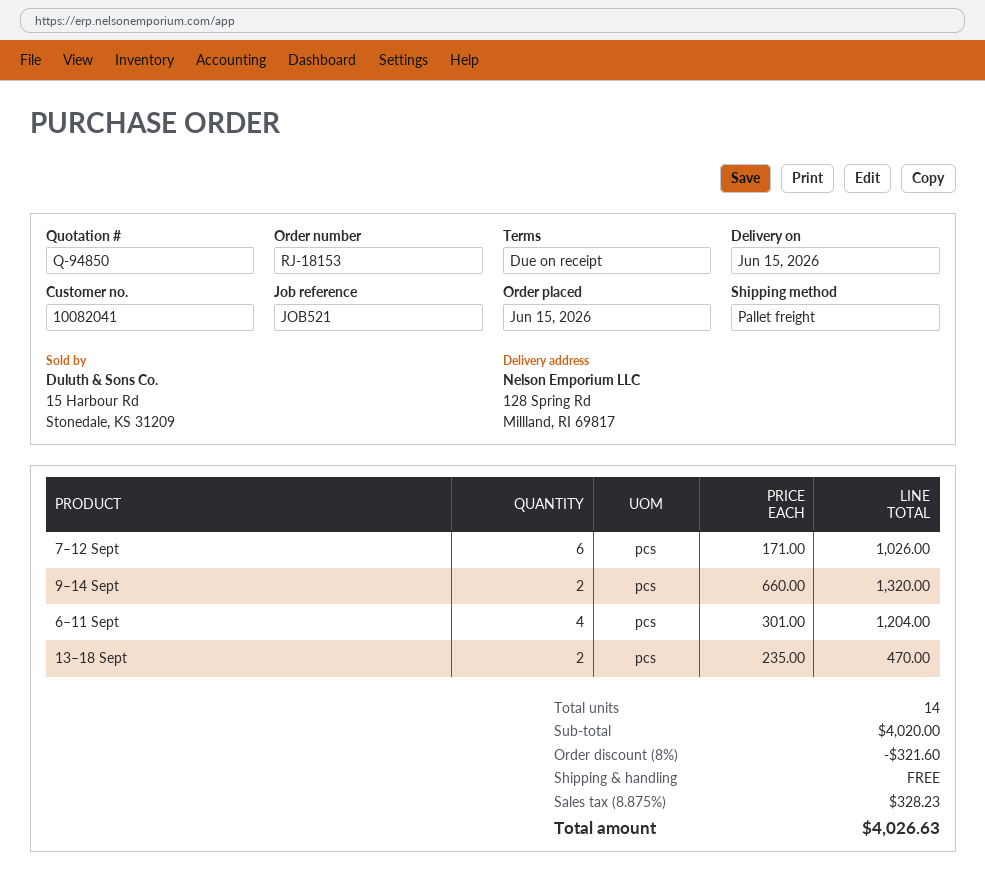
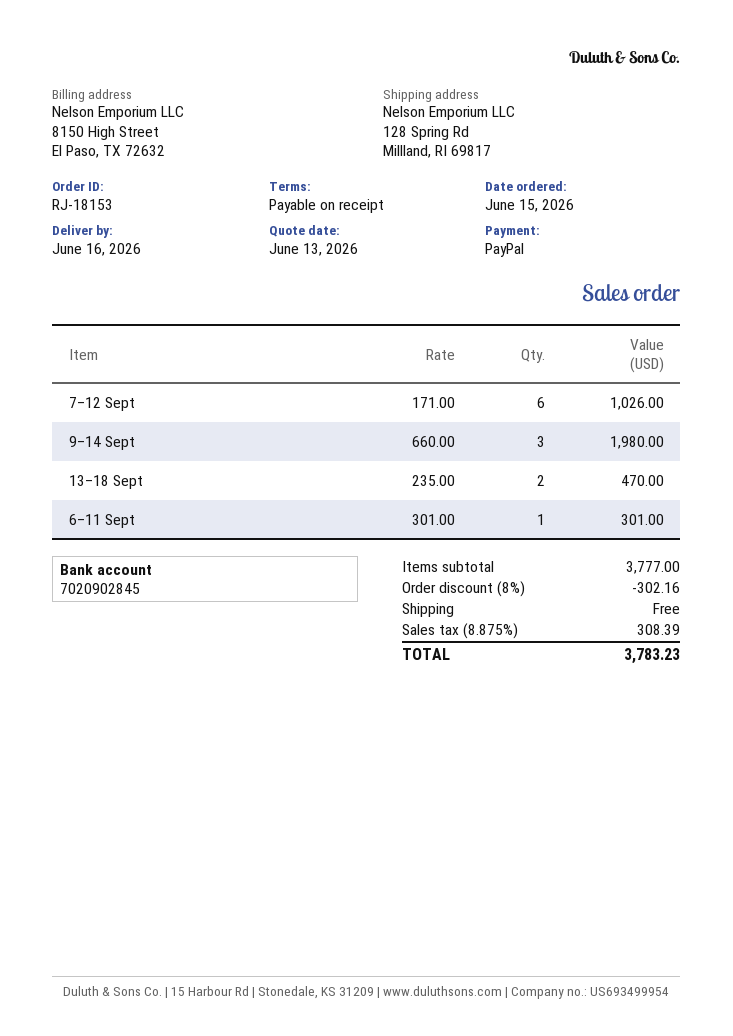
delivery date: 2026-06-15 -> 2026-06-16
9–14 Sept: 2 x 660.00 = 1320.00 -> 3 x 660.00 = 1980.00
6–11 Sept: 4 x 301.00 = 1204.00 -> 1 x 301.00 = 301.00
subtotal: 4020.00 -> 3777.00
discount: 8% = 321.60 -> 8% = 302.16
tax: 8.875% = 328.23 -> 8.875% = 308.39
total: 4026.63 -> 3783.23

